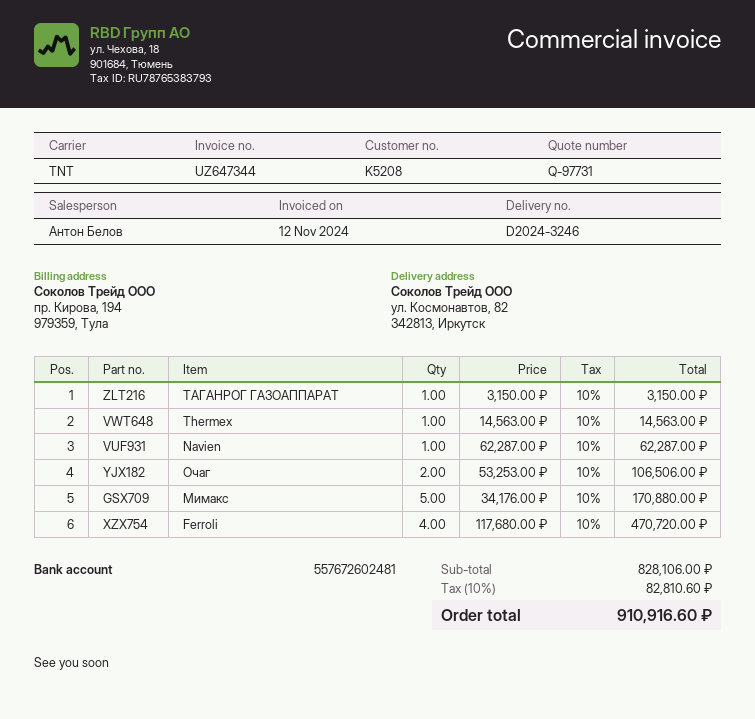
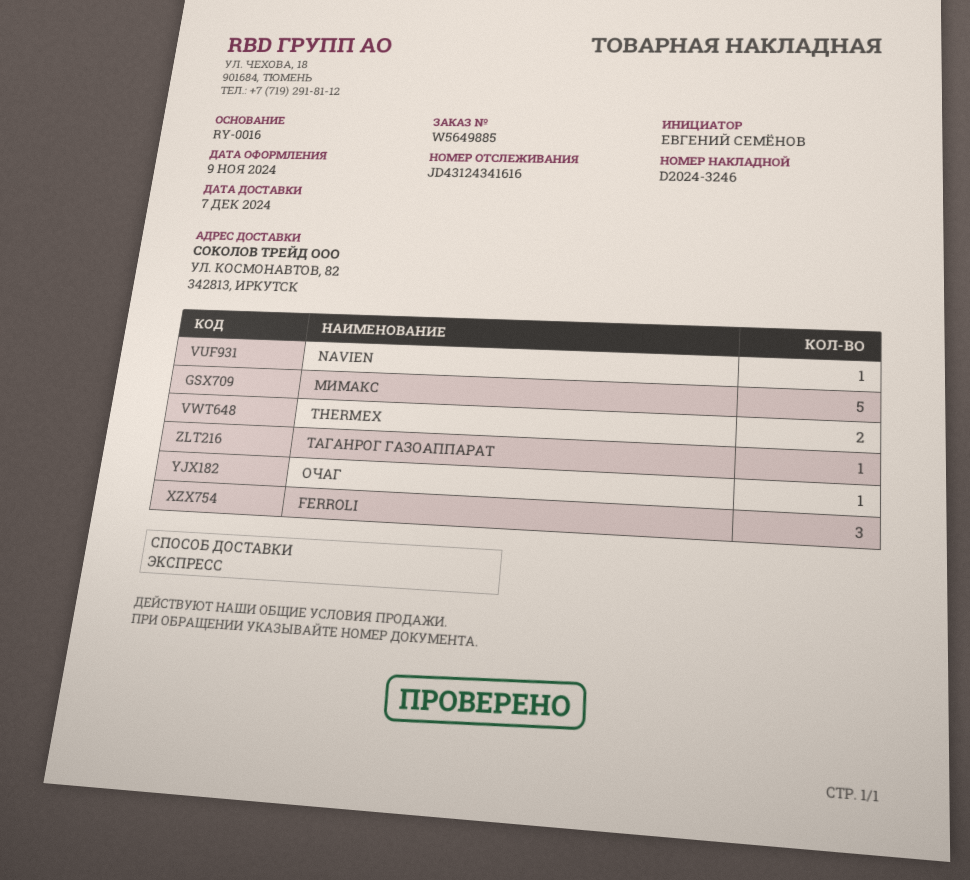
shipping method: TNT -> express
Thermex: 1 -> 2
Очаг: 2 -> 1
Ferroli: 4 -> 3

